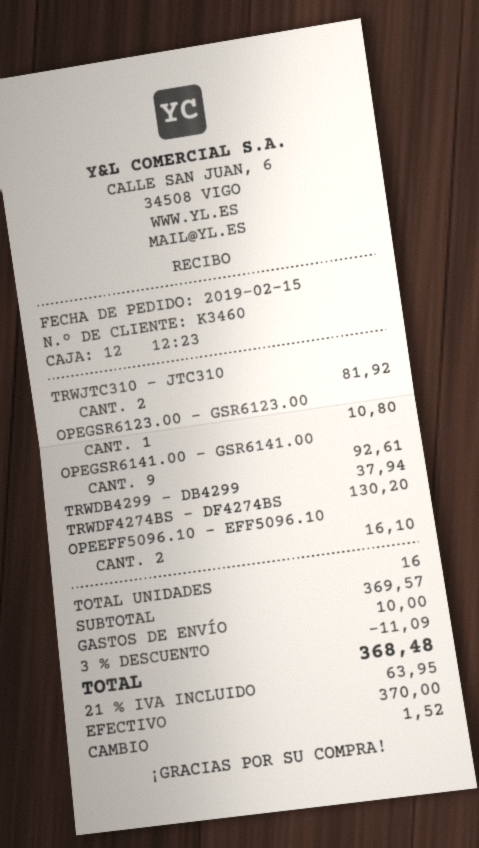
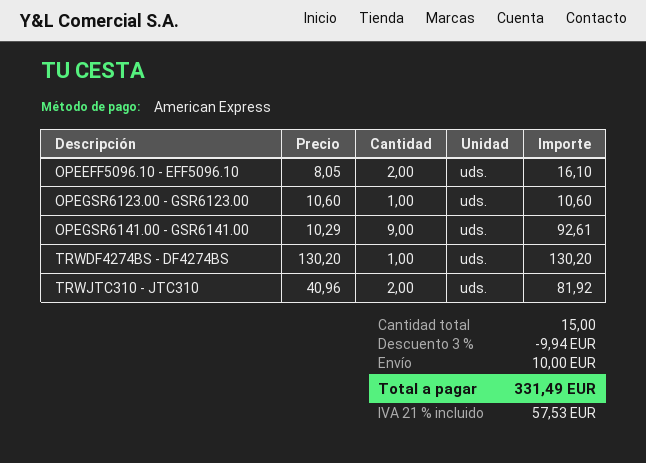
payment method: cash -> American Express
OPEGSR6123.00 - GSR6123.00: 1 for 10.80 -> 1 for 10.60
TRWDB4299 - DB4299: 1 for 37.94 -> none
total quantity: 16 -> 15
discount: 3% = 11.09 -> 3% = 9.94
tax: 21% = 63.95 -> 21% = 57.53
total: 368.48 -> 331.49

